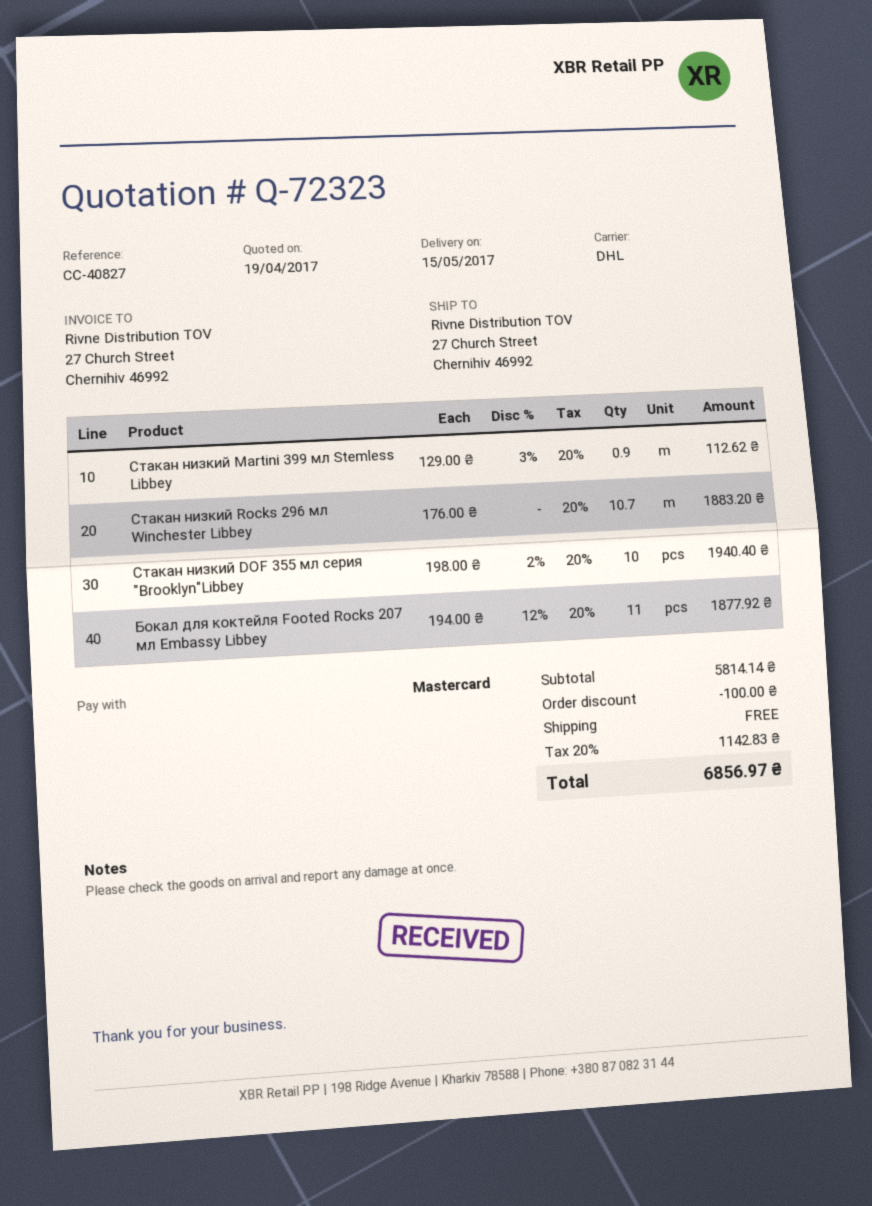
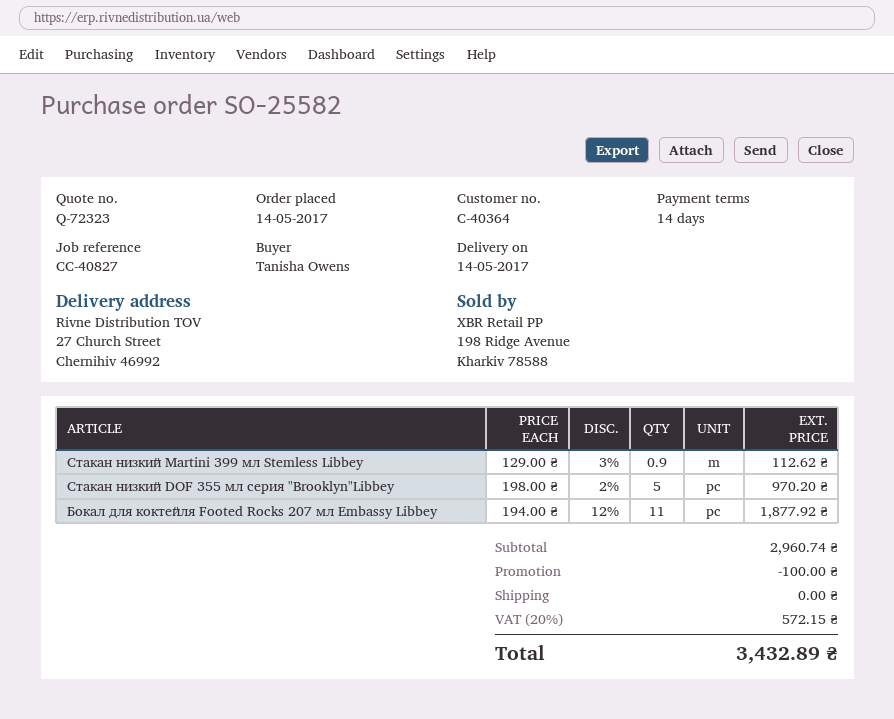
delivery date: 2017-05-15 -> 2017-05-14
Стакан низкий Rocks 296 мл Winchester Libbey: 10.7 x 176.00 = 1883.20 -> none
Стакан низкий DOF 355 мл серия "Brooklyn"Libbey: 10 x 198.00 - 2% = 1940.40 -> 5 x 198.00 - 2% = 970.20
subtotal: 5814.14 -> 2960.74
tax: 20% = 1142.83 -> 20% = 572.15
total: 6856.97 -> 3432.89

